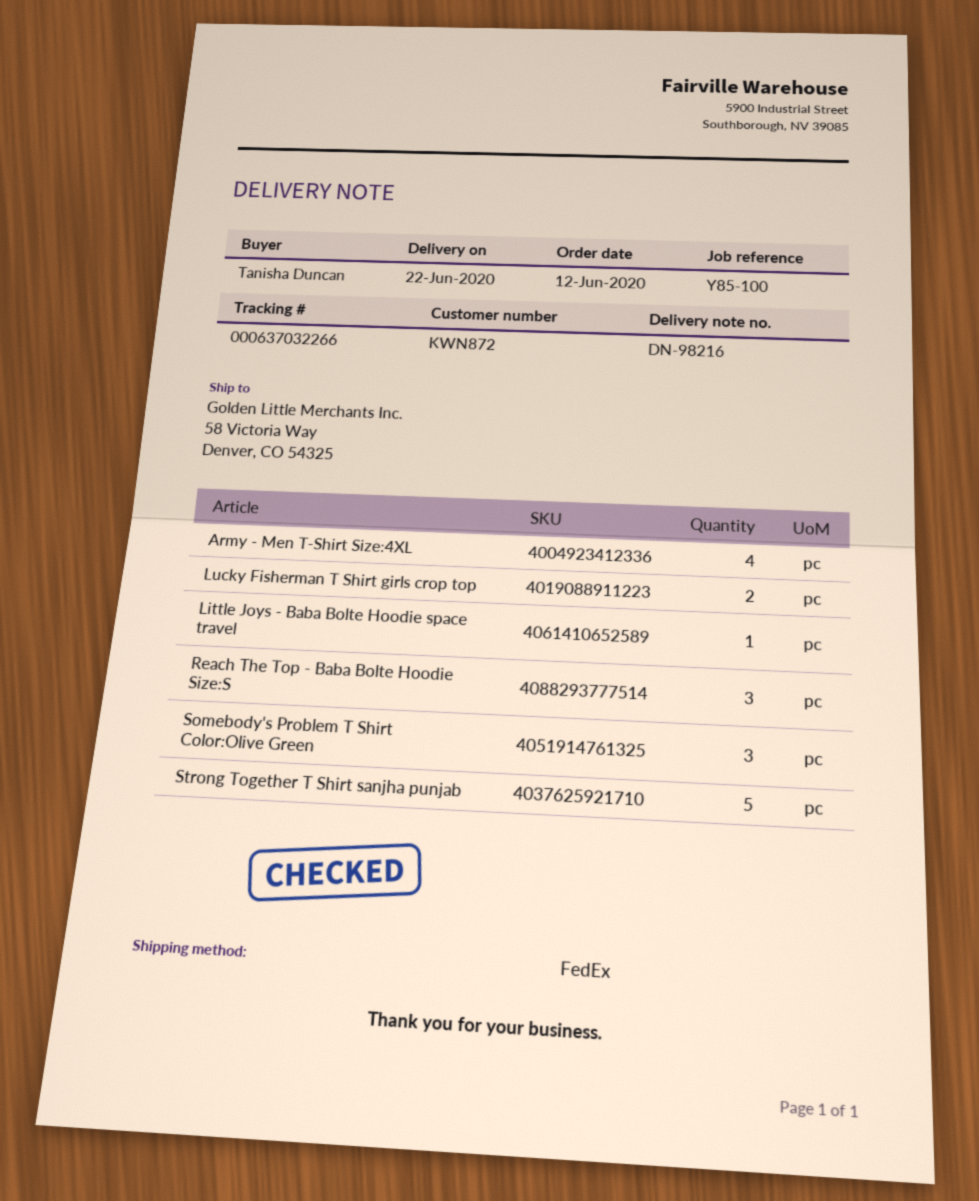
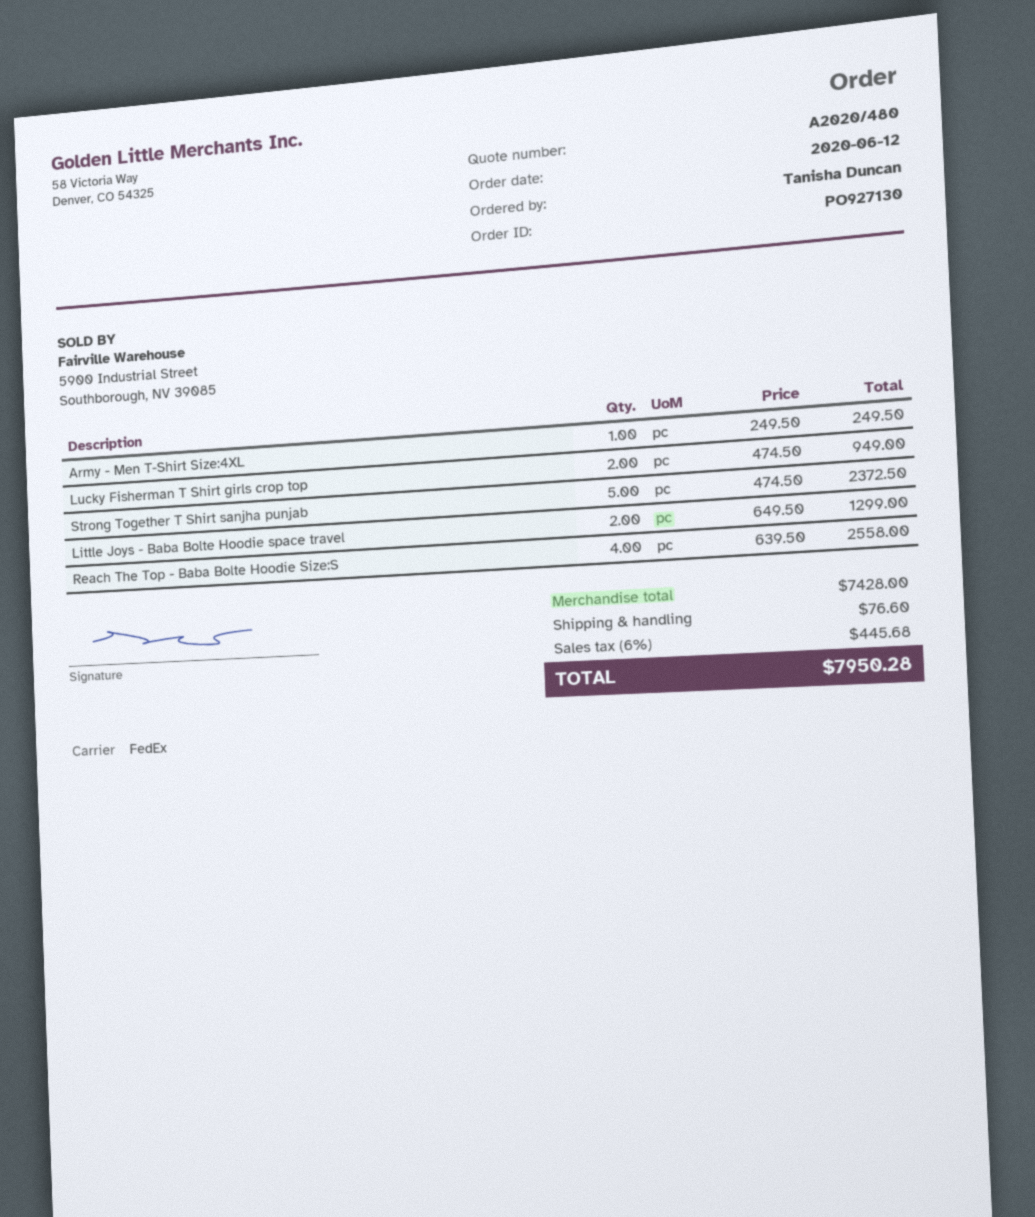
Army - Men T-Shirt Size:4XL: 4 -> 1
Little Joys - Baba Bolte Hoodie space travel: 1 -> 2
Reach The Top - Baba Bolte Hoodie Size:S: 3 -> 4
Somebody's Problem T Shirt Color:Olive Green: 3 -> none

